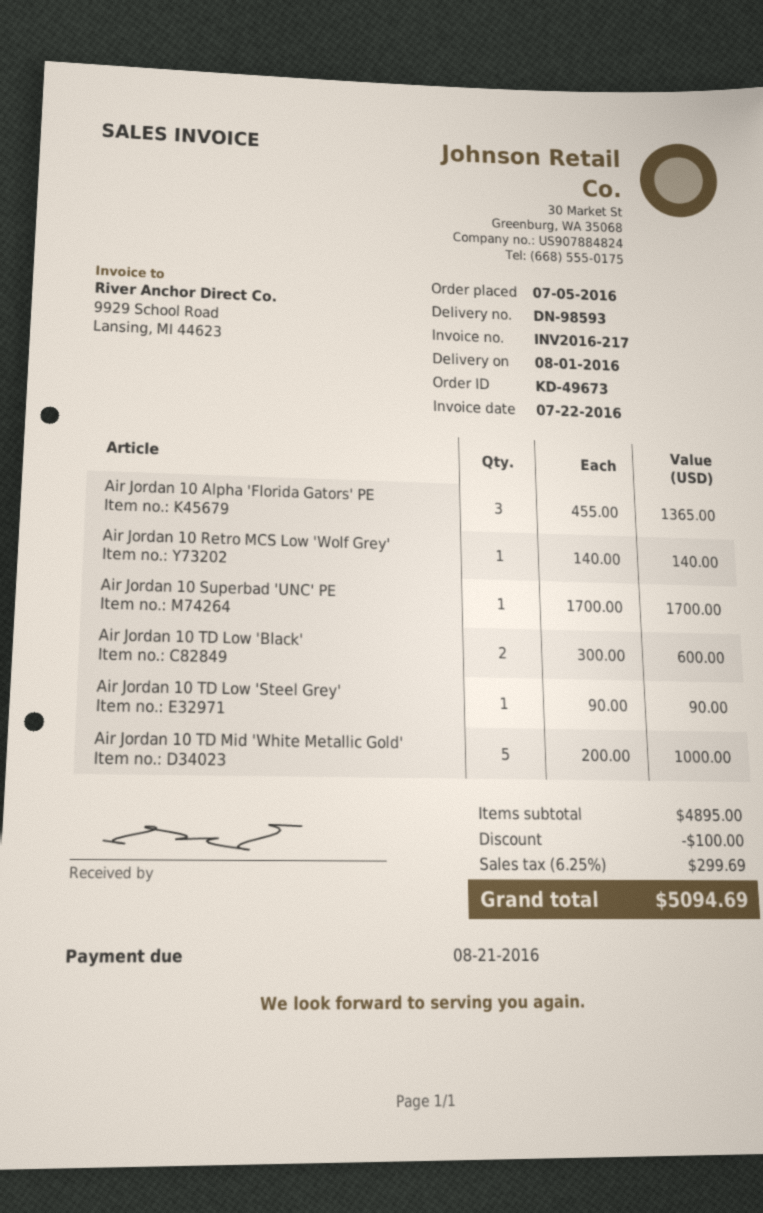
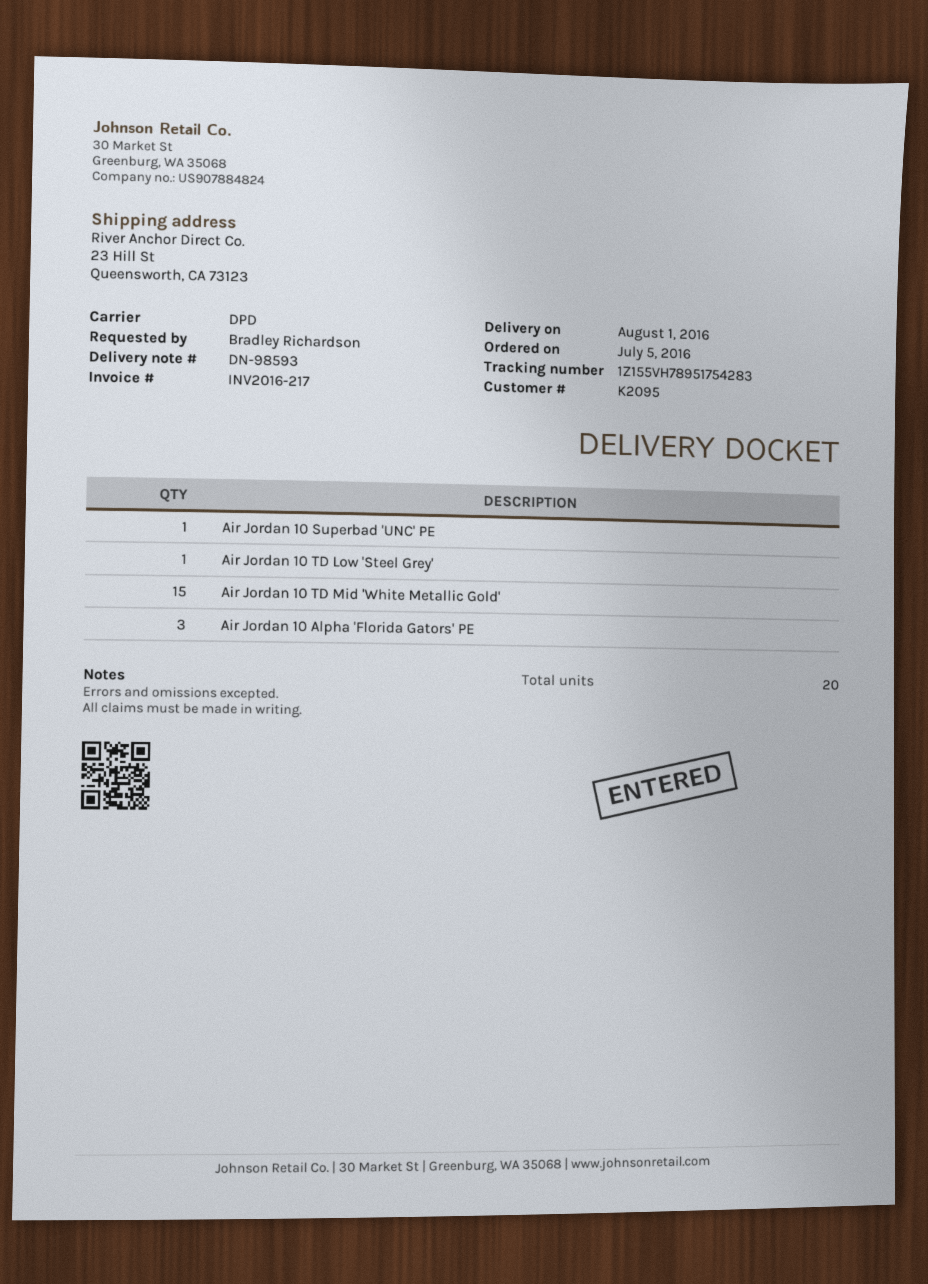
Air Jordan 10 Retro MCS Low 'Wolf Grey': 1 -> none
Air Jordan 10 TD Low 'Black': 2 -> none
Air Jordan 10 TD Mid 'White Metallic Gold': 5 -> 15

